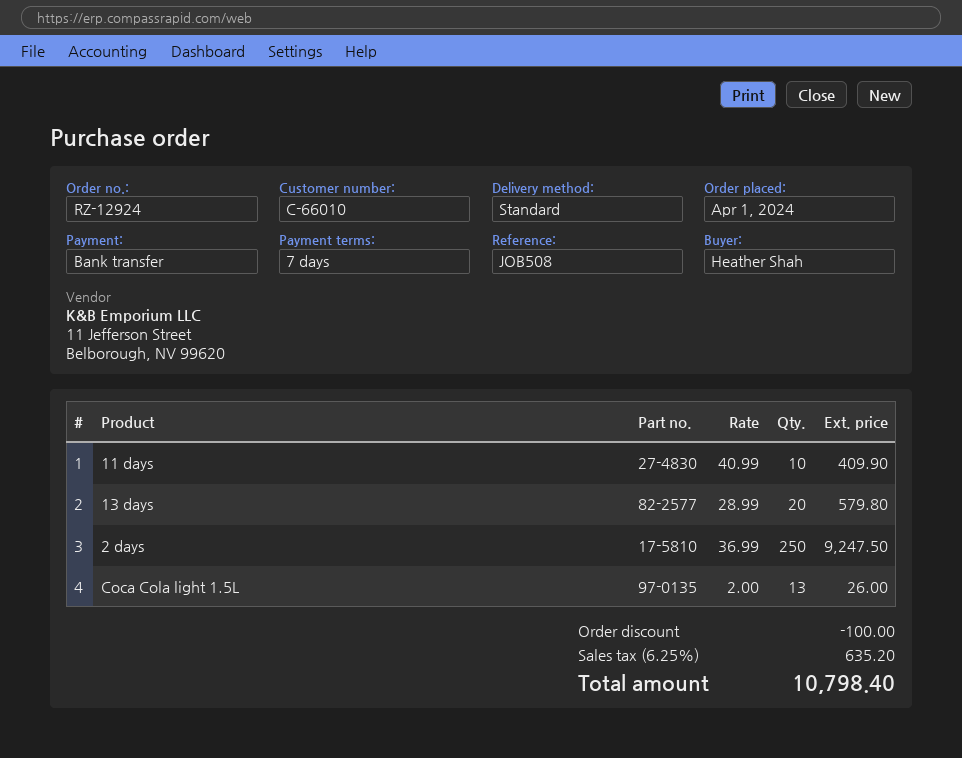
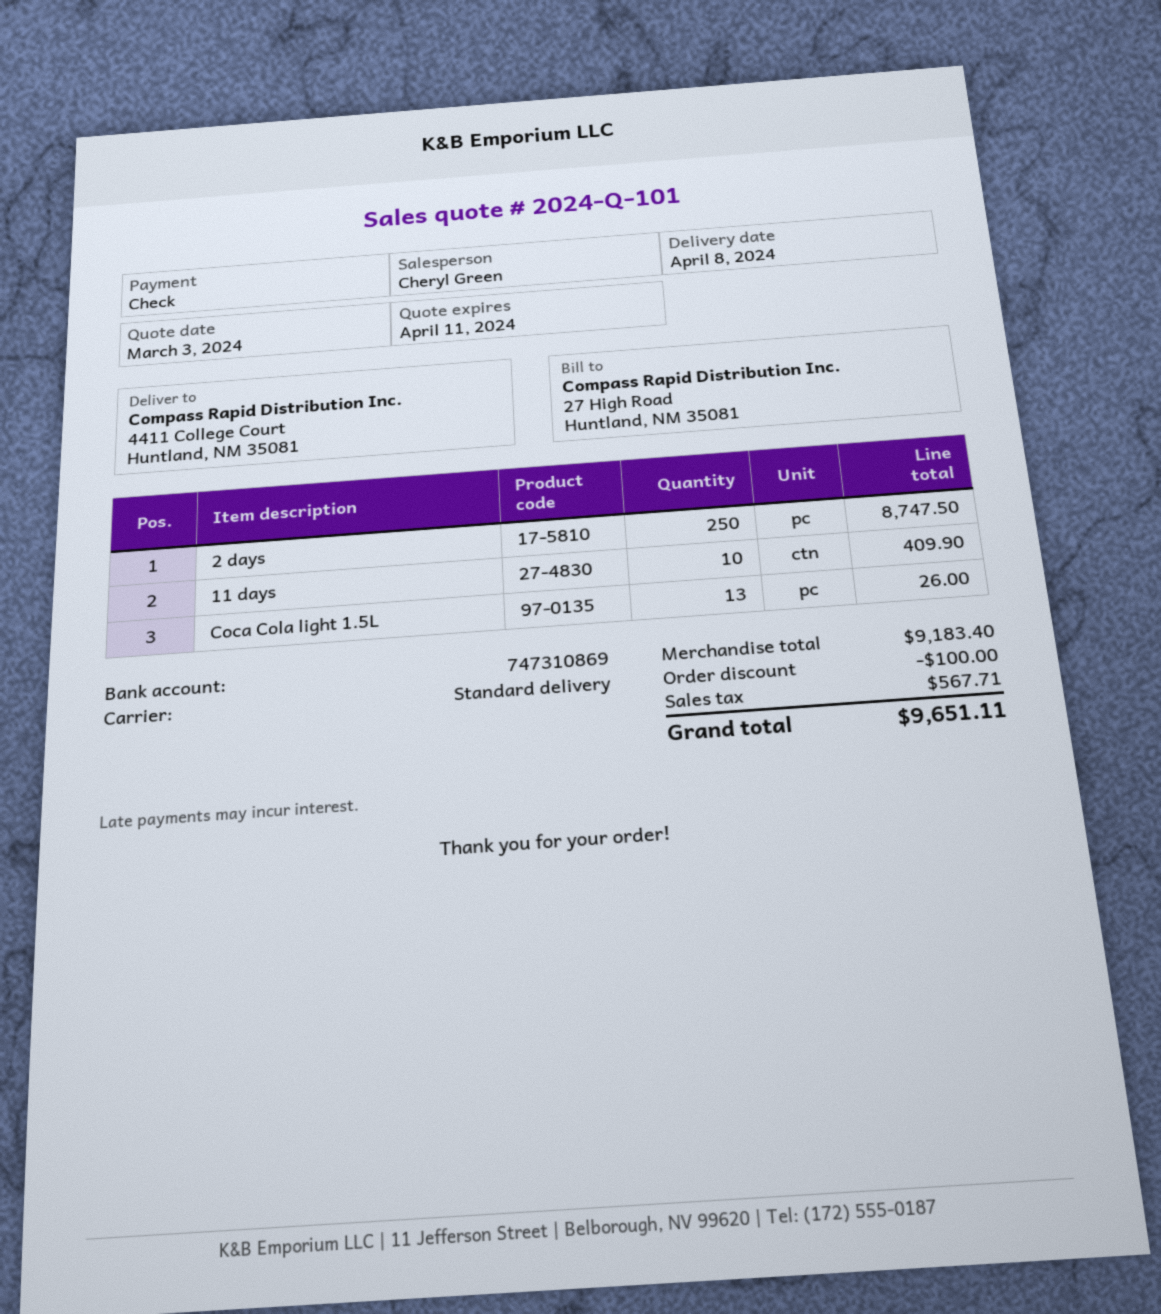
payment method: bank transfer -> cheque
13 days: 20 for 579.80 -> none
2 days: 250 for 9247.50 -> 250 for 8747.50
tax: 635.20 -> 567.71
total: 10798.40 -> 9651.11

